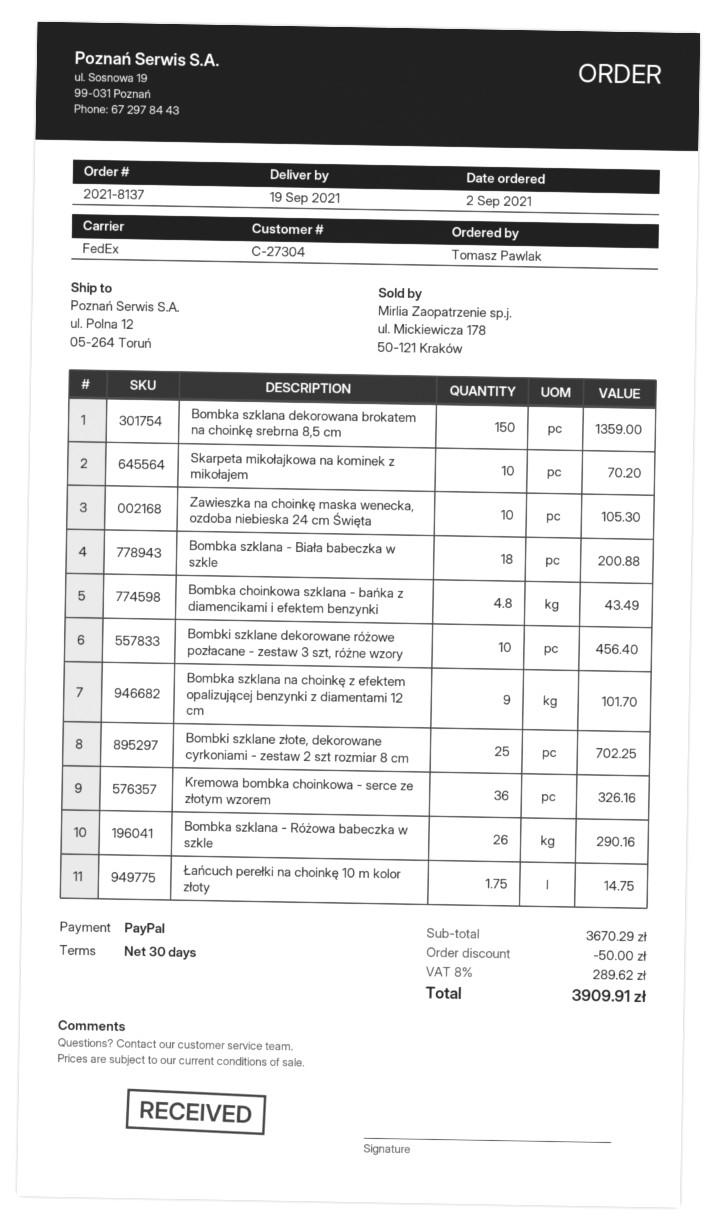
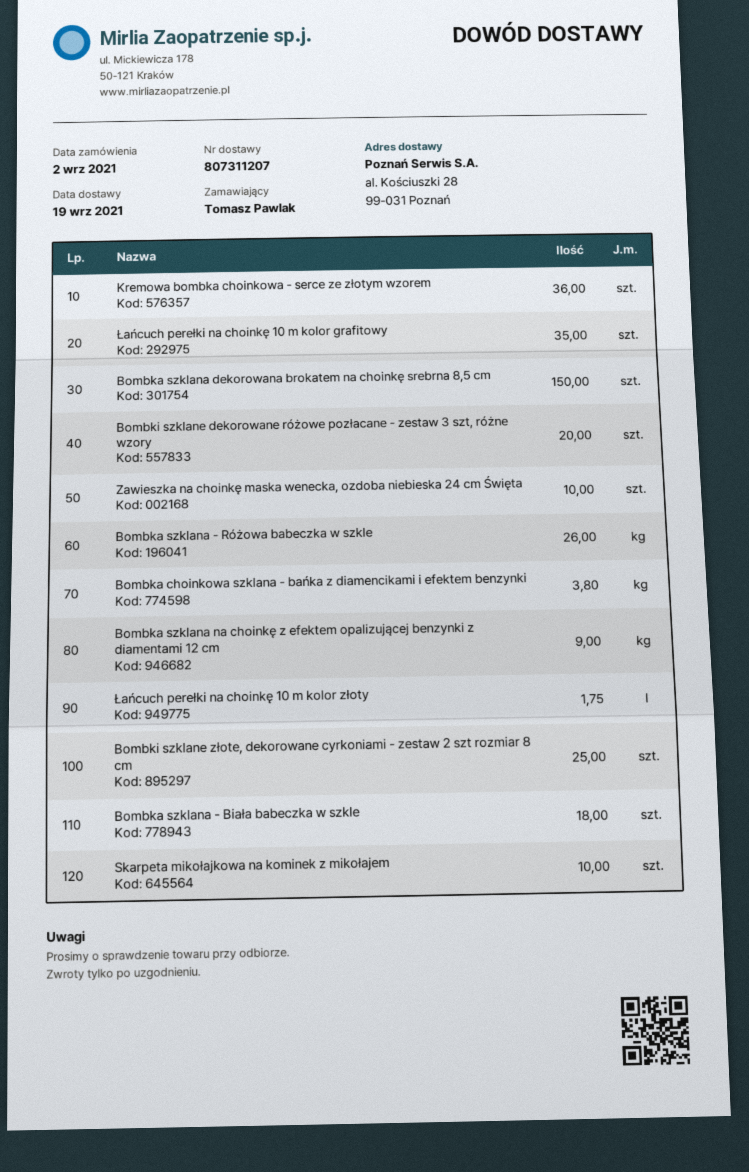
ship to: ul. Polna 12, 05-264 Toruń -> al. Kościuszki 28, 99-031 Poznań
Bombka choinkowa szklana - bańka z diamencikami i efektem benzynki: 4.8 -> 3.8
Bombki szklane dekorowane różowe pozłacane - zestaw 3 szt, różne wzory: 10 -> 20
Łańcuch perełki na choinkę 10 m kolor grafitowy: none -> 35

